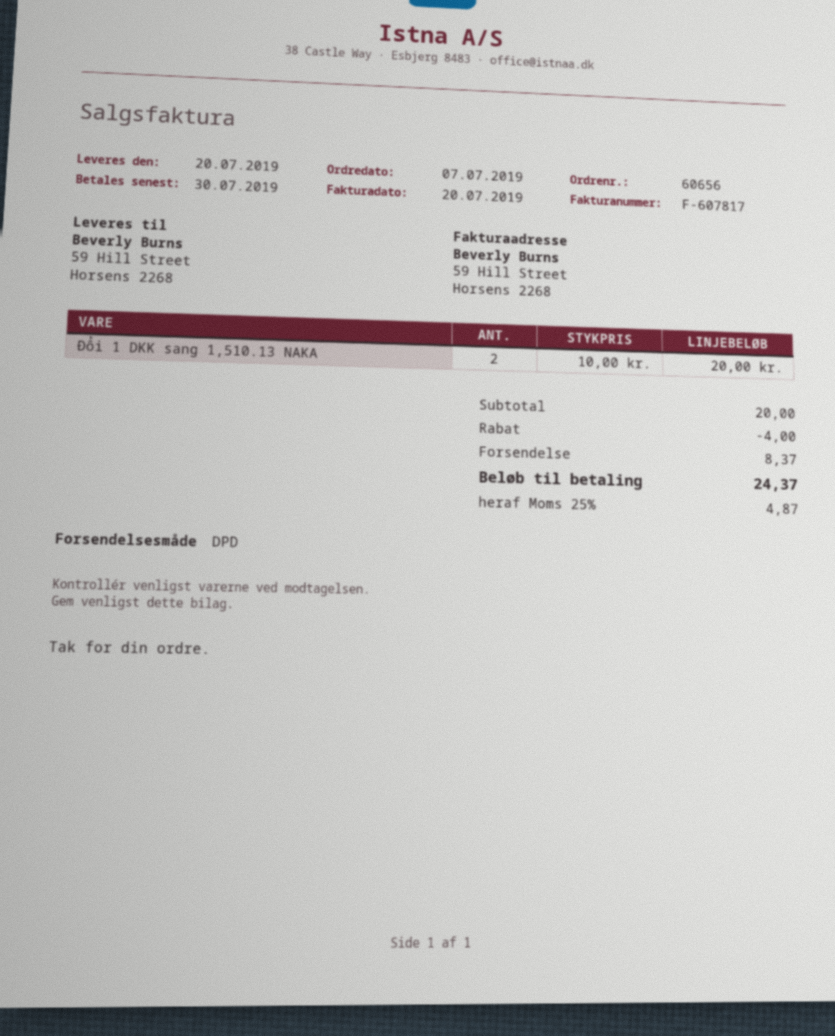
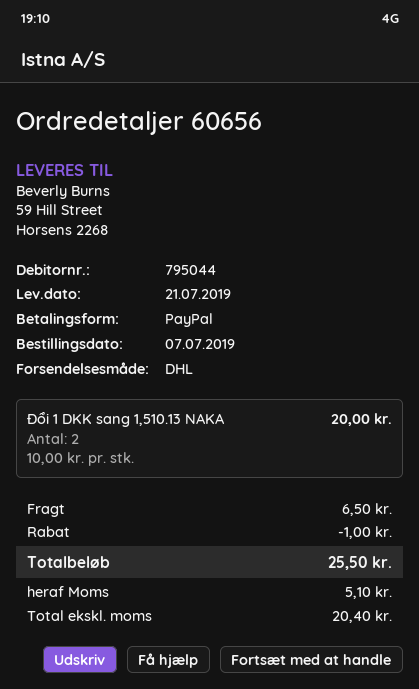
delivery date: 2019-07-20 -> 2019-07-21
shipping method: DPD -> DHL
discount: 4.00 -> 1.00
shipping: 8.37 -> 6.50
tax: 4.87 -> 5.10
total: 24.37 -> 25.50

